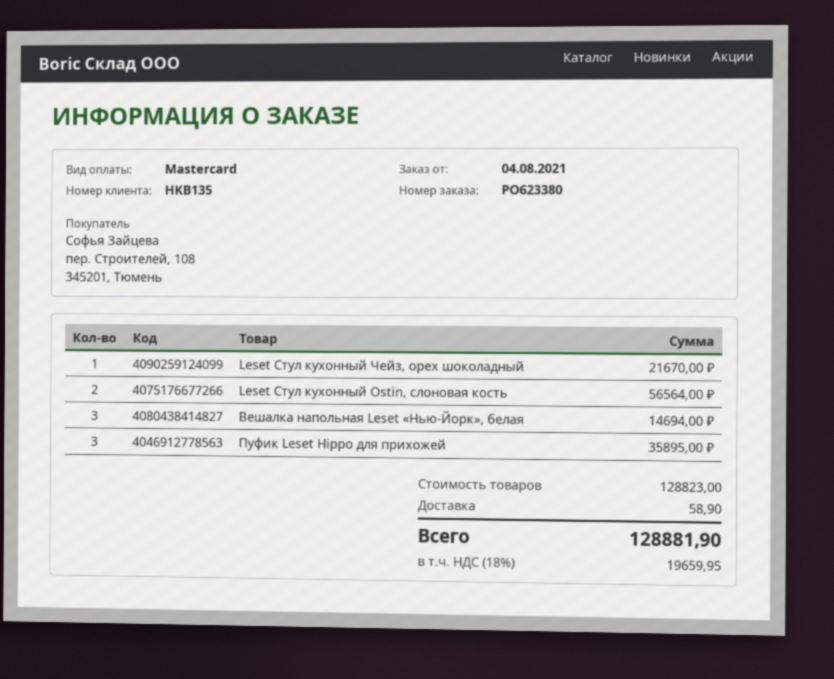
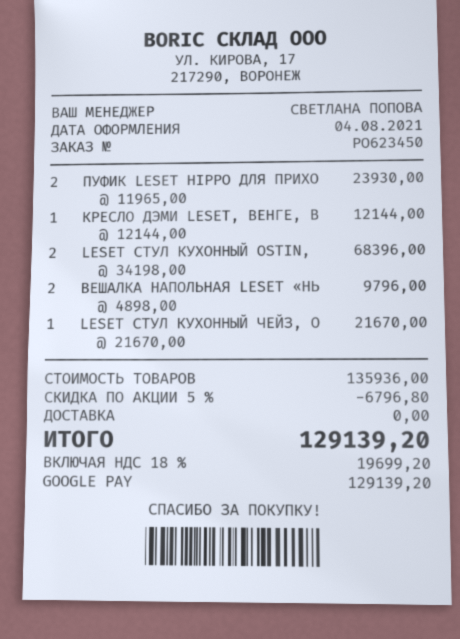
order number: PO623380 -> PO623450
payment method: Mastercard -> Google Pay
Leset Стул кухонный Ostin, слоновая кость: 2 for 56564.00 -> 2 for 68396.00
Вешалка напольная Leset «Нью-Йорк», белая: 3 for 14694.00 -> 2 for 9796.00
Пуфик Leset Hippo для прихожей: 3 for 35895.00 -> 2 for 23930.00
КРЕСЛО ДЭМИ LESET, ВЕНГЕ, В: none -> 1 for 12144.00
subtotal: 128823.00 -> 135936.00
discount: none -> 5% = 6796.80
shipping: 58.90 -> 0.00
tax: 18% = 19659.95 -> 18% = 19699.20
total: 128881.90 -> 129139.20

